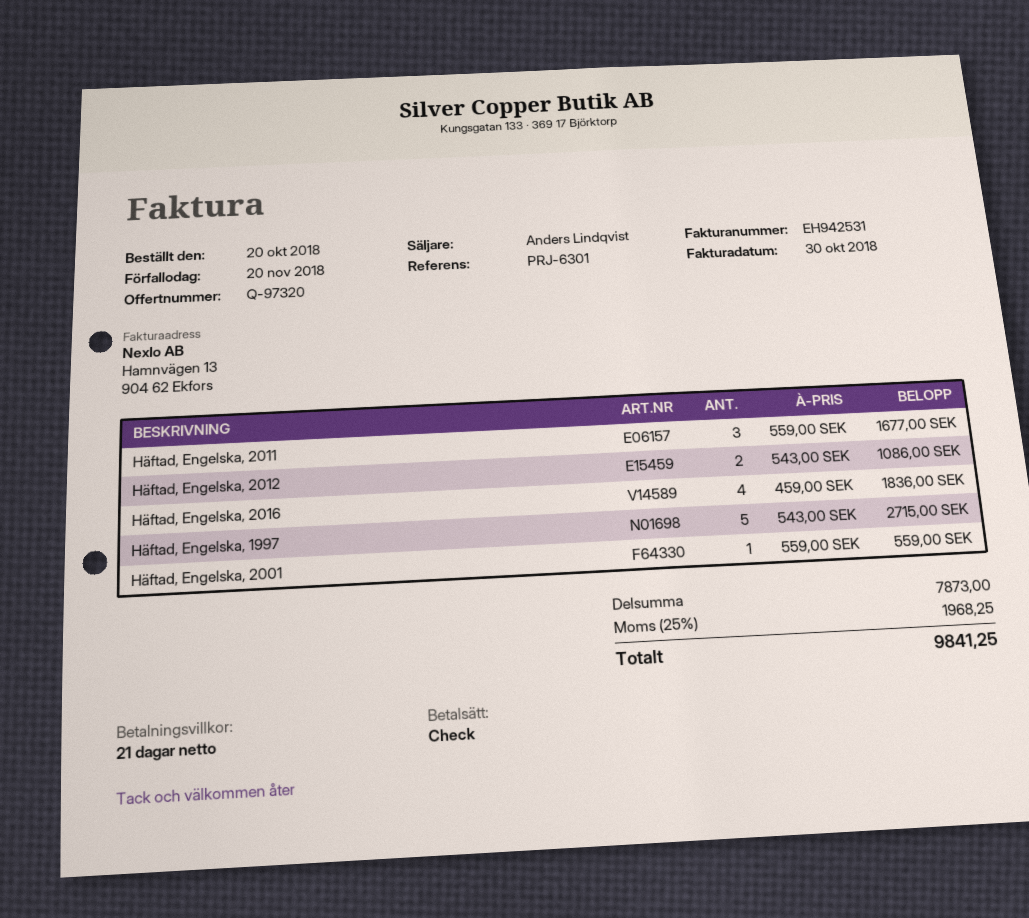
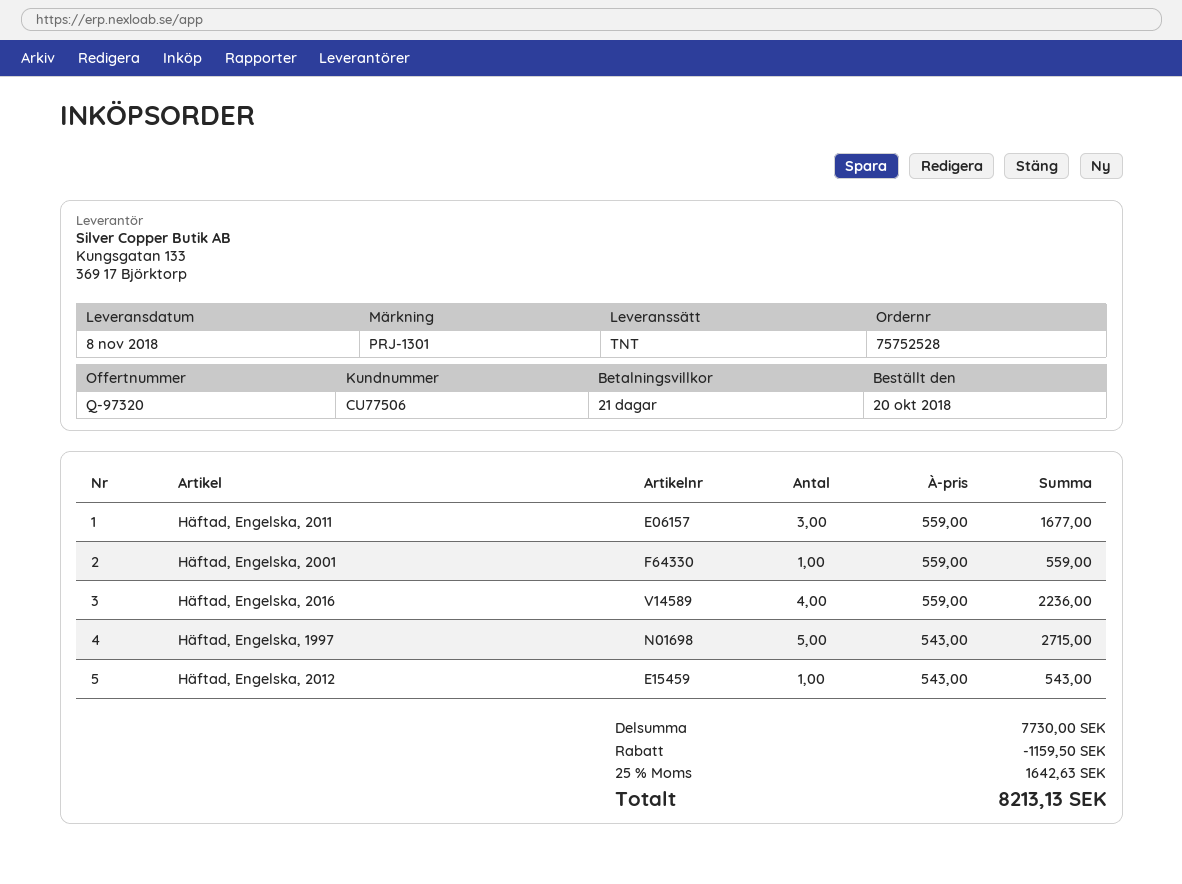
reference: PRJ-6301 -> PRJ-1301
Häftad, Engelska, 2012: 2 x 543.00 = 1086.00 -> 1 x 543.00 = 543.00
Häftad, Engelska, 2016: 4 x 459.00 = 1836.00 -> 4 x 559.00 = 2236.00
subtotal: 7873.00 -> 7730.00
discount: none -> 1159.50
tax: 25% = 1968.25 -> 25% = 1642.63
total: 9841.25 -> 8213.13

